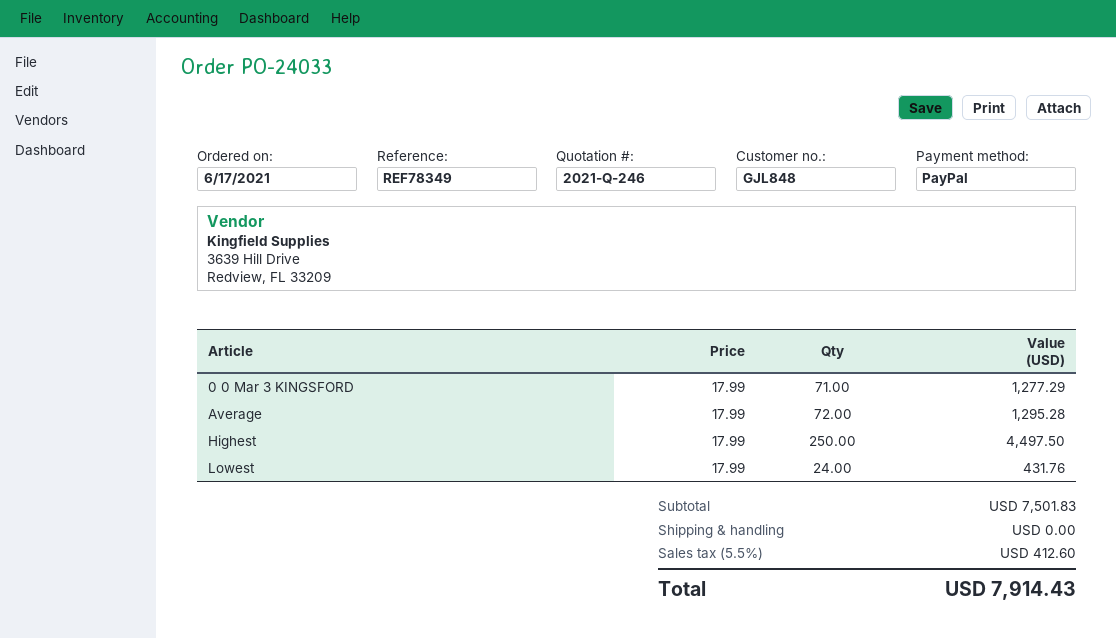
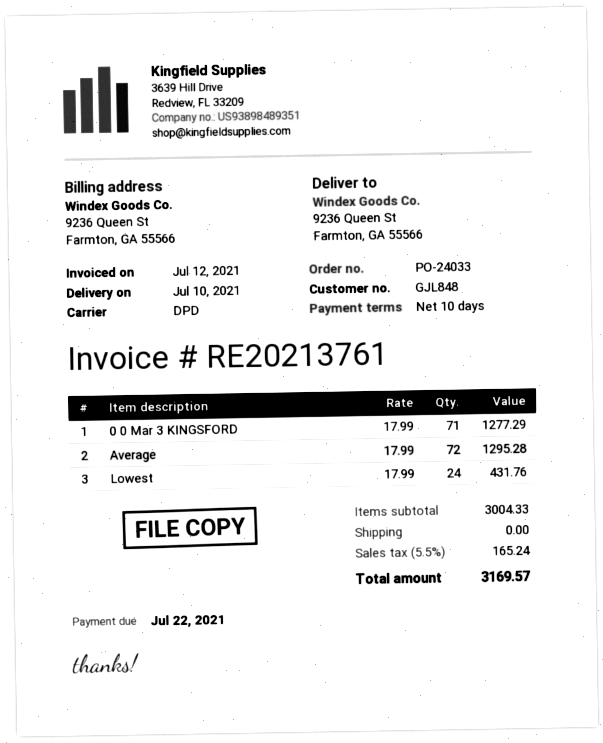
Highest: 250 x 17.99 = 4497.50 -> none
subtotal: 7501.83 -> 3004.33
tax: 5.5% = 412.60 -> 5.5% = 165.24
total: 7914.43 -> 3169.57

